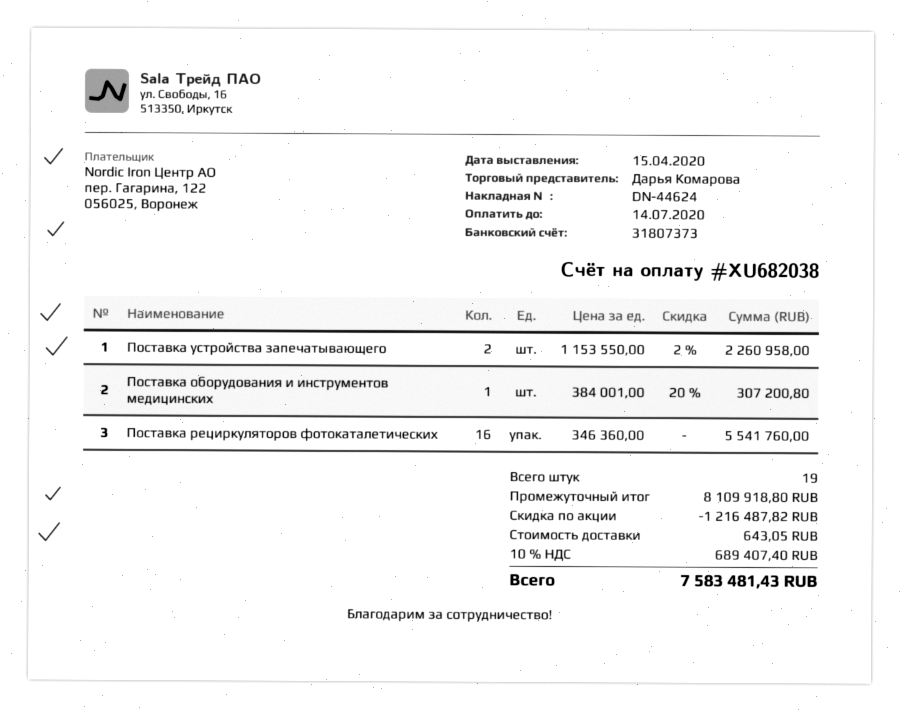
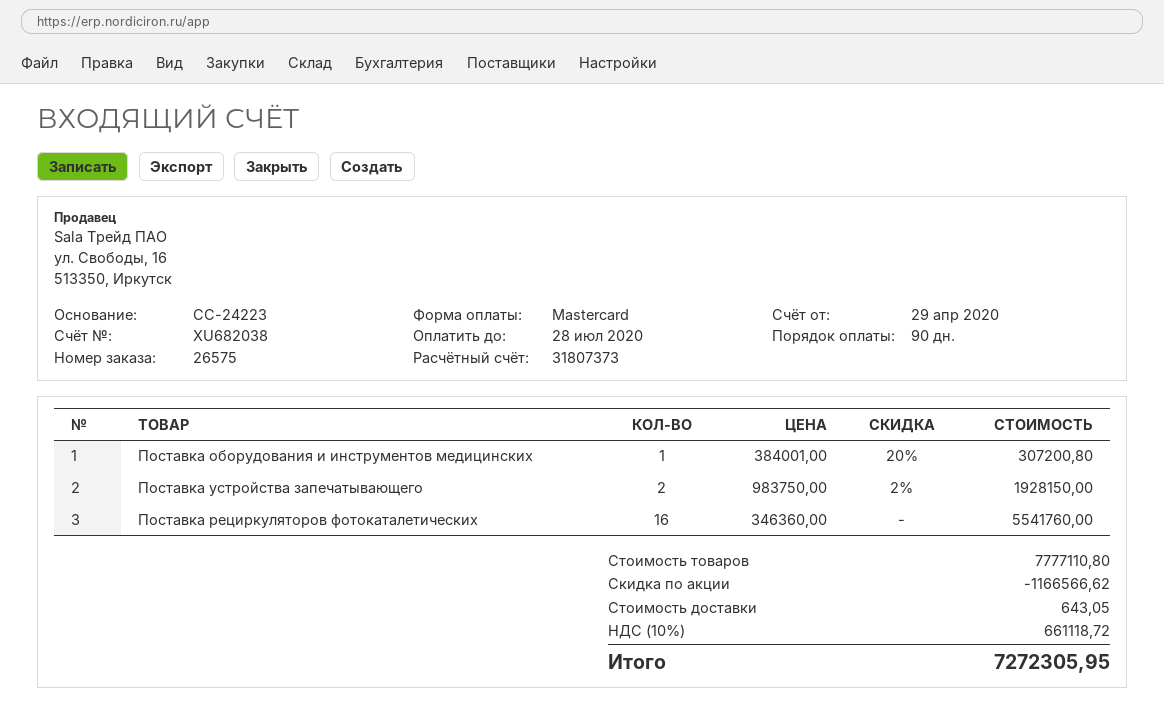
invoice date: 2020-04-15 -> 2020-04-29
due date: 2020-07-14 -> 2020-07-28
Поставка устройства запечатывающего: 2 x 1153550.00 - 2% = 2260958.00 -> 2 x 983750.00 - 2% = 1928150.00
subtotal: 8109918.80 -> 7777110.80
discount: 1216487.82 -> 1166566.62
tax: 10% = 689407.40 -> 10% = 661118.72
total: 7583481.43 -> 7272305.95

